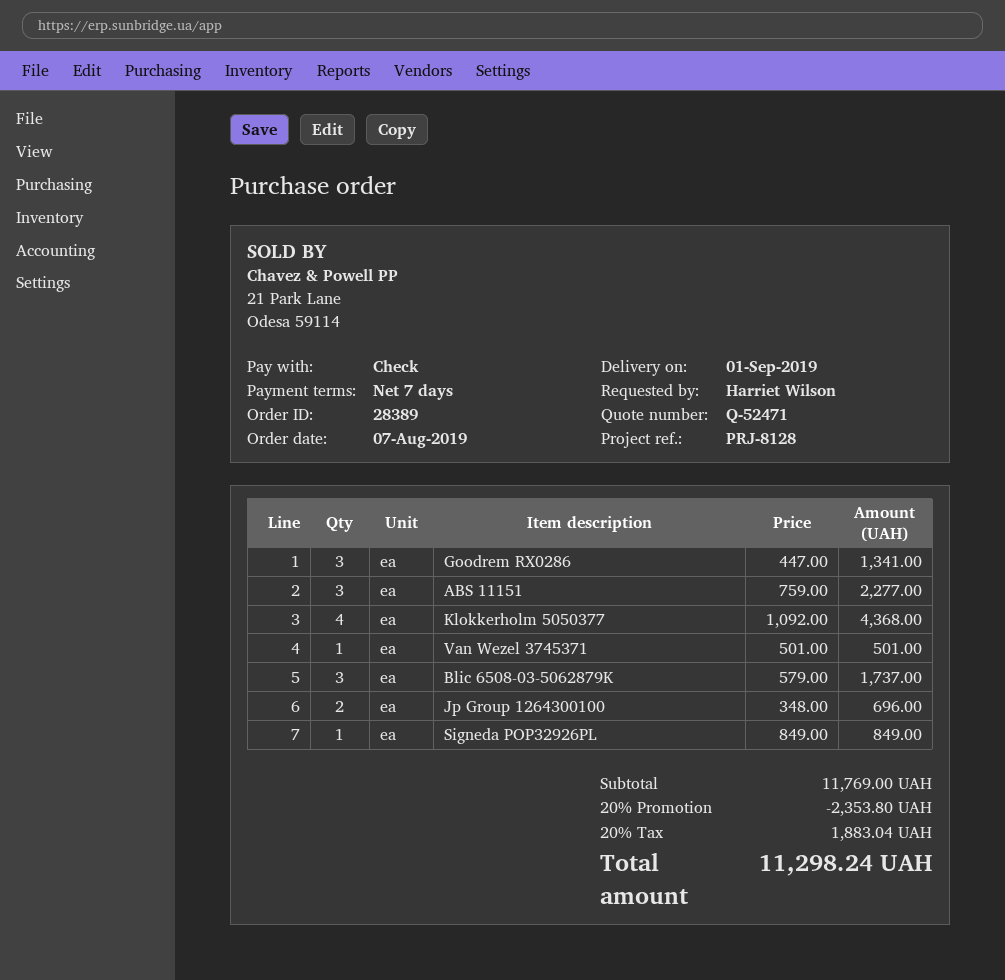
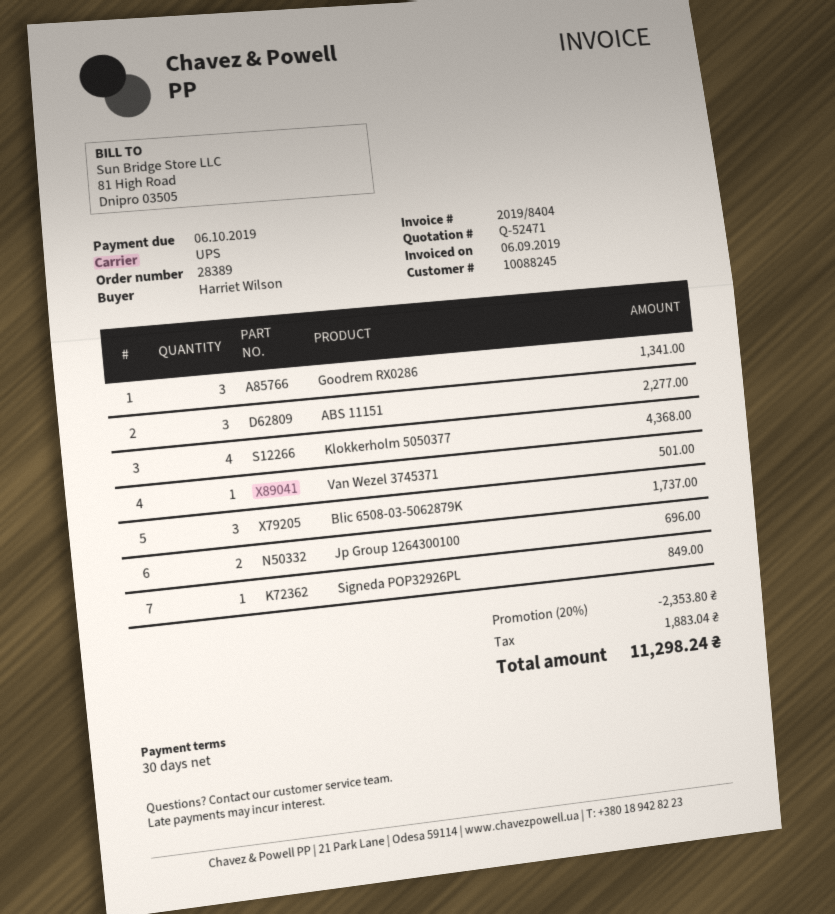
payment terms: 7 days -> 30 days

